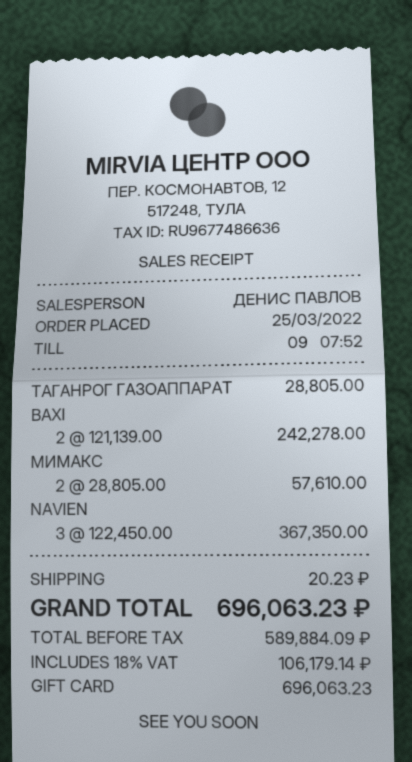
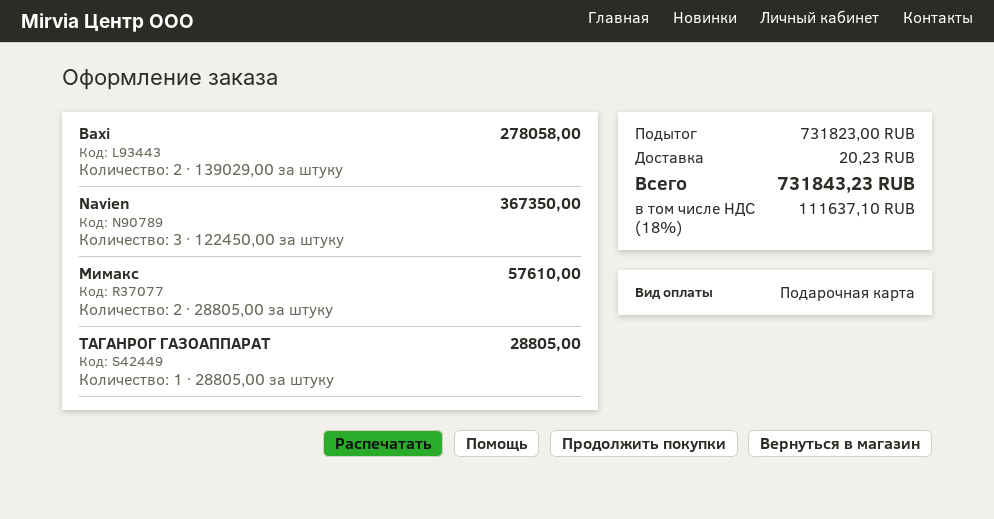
BAXI: 2 x 121139.00 = 242278.00 -> 2 x 139029.00 = 278058.00
tax: 18% = 106179.14 -> 18% = 111637.10
total: 696063.23 -> 731843.23

